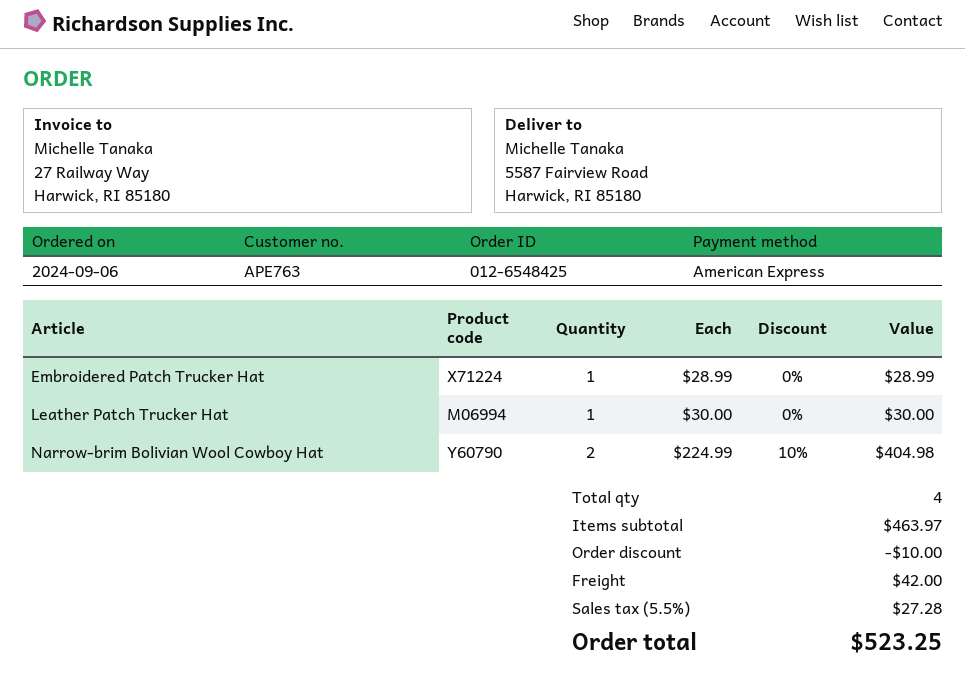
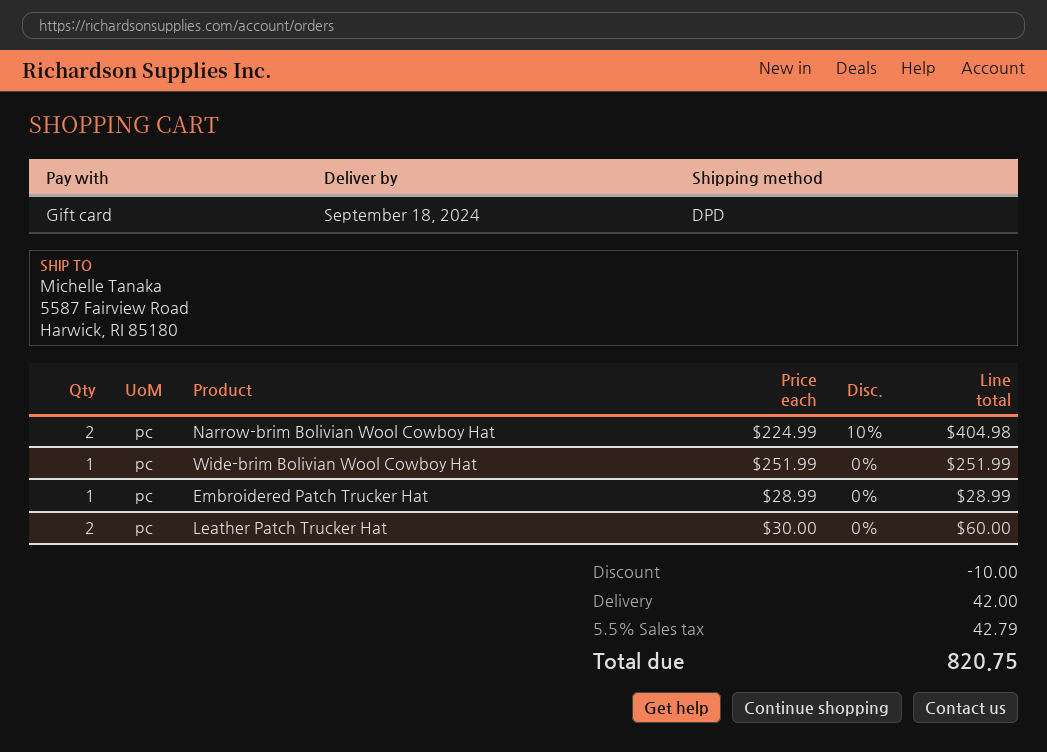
payment method: American Express -> gift card
Leather Patch Trucker Hat: 1 x 30.00 = 30.00 -> 2 x 30.00 = 60.00
Wide-brim Bolivian Wool Cowboy Hat: none -> 1 x 251.99 = 251.99
tax: 5.5% = 27.28 -> 5.5% = 42.79
total: 523.25 -> 820.75

